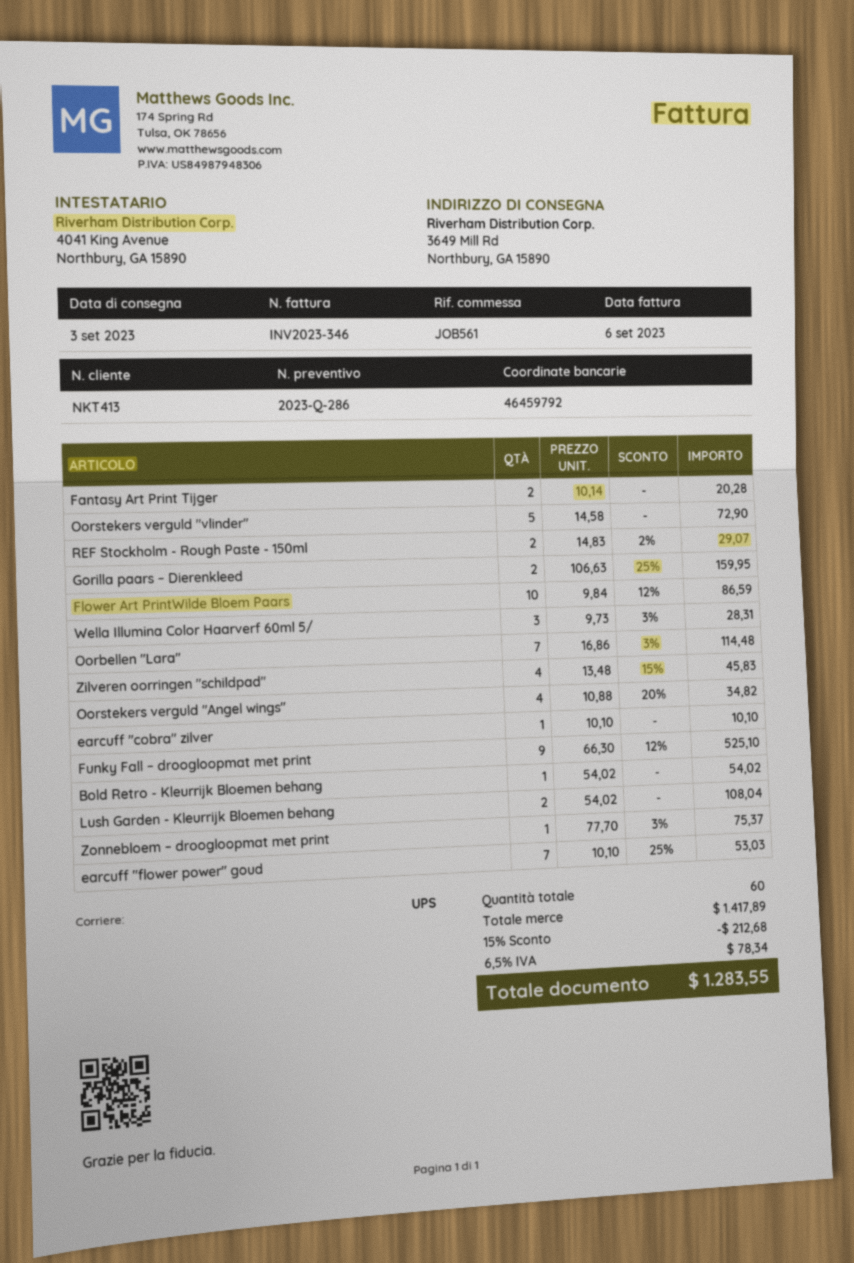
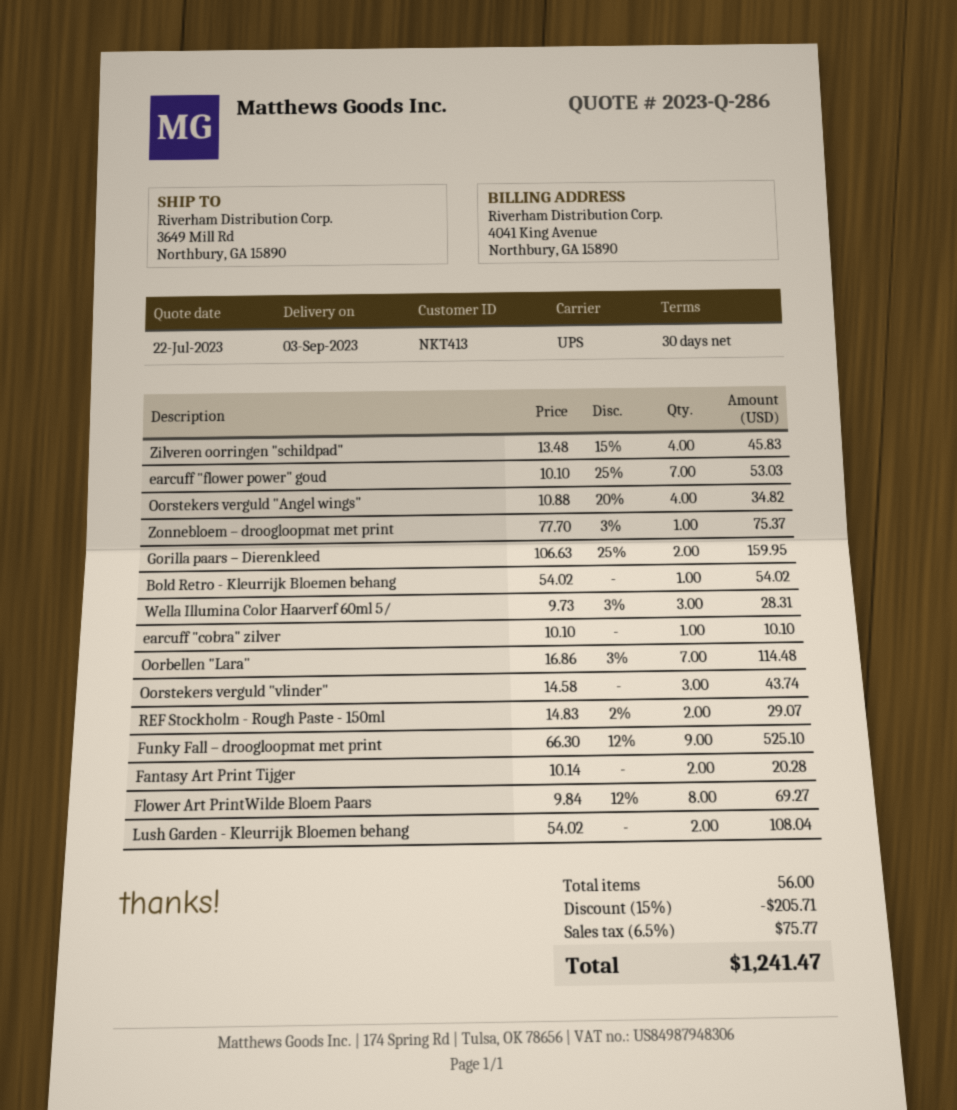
Oorstekers verguld "vlinder": 5 x 14.58 = 72.90 -> 3 x 14.58 = 43.74
Flower Art PrintWilde Bloem Paars: 10 x 9.84 - 12% = 86.59 -> 8 x 9.84 - 12% = 69.27
total quantity: 60 -> 56
discount: 15% = 212.68 -> 15% = 205.71
tax: 6.5% = 78.34 -> 6.5% = 75.77
total: 1283.55 -> 1241.47

